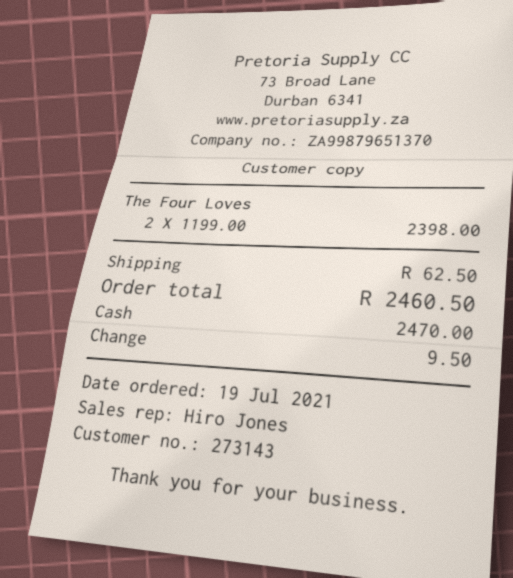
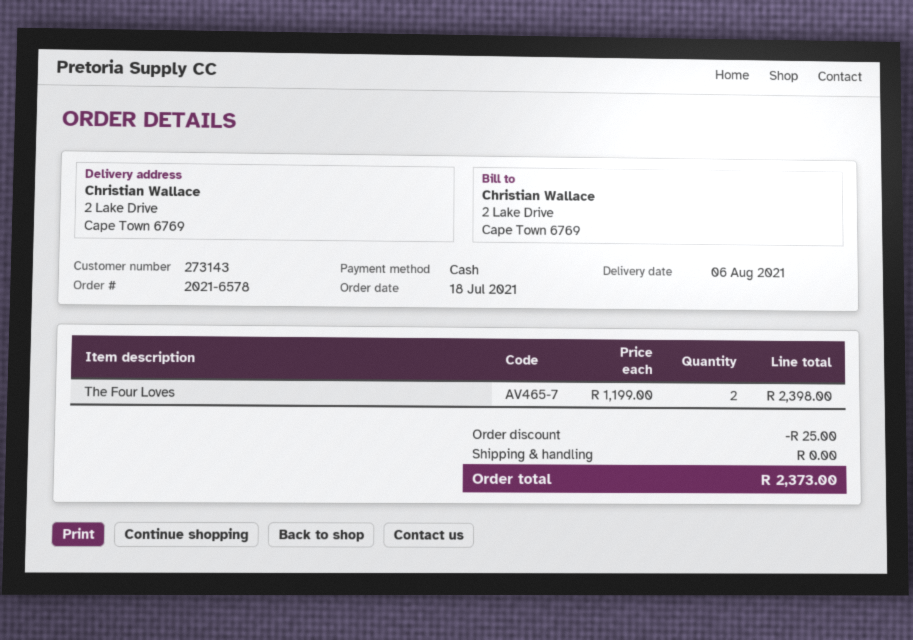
order date: 2021-07-19 -> 2021-07-18
discount: none -> 25.00
shipping: 62.50 -> 0.00
total: 2460.50 -> 2373.00

